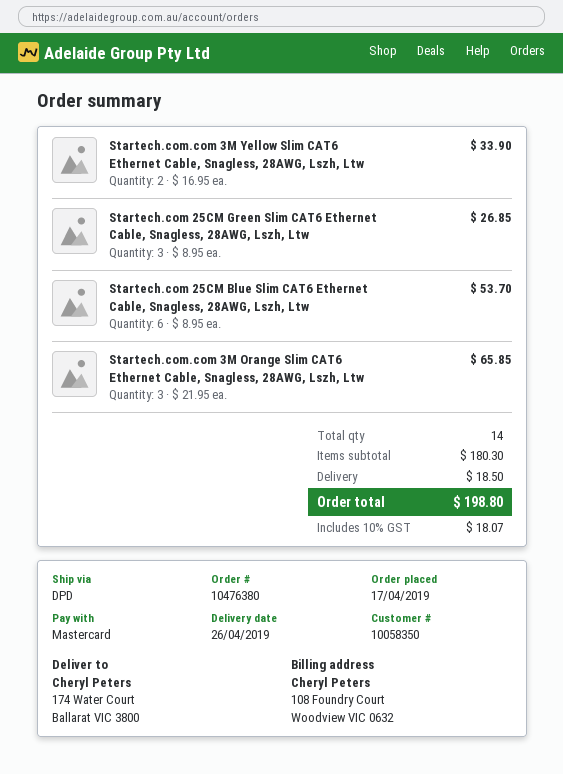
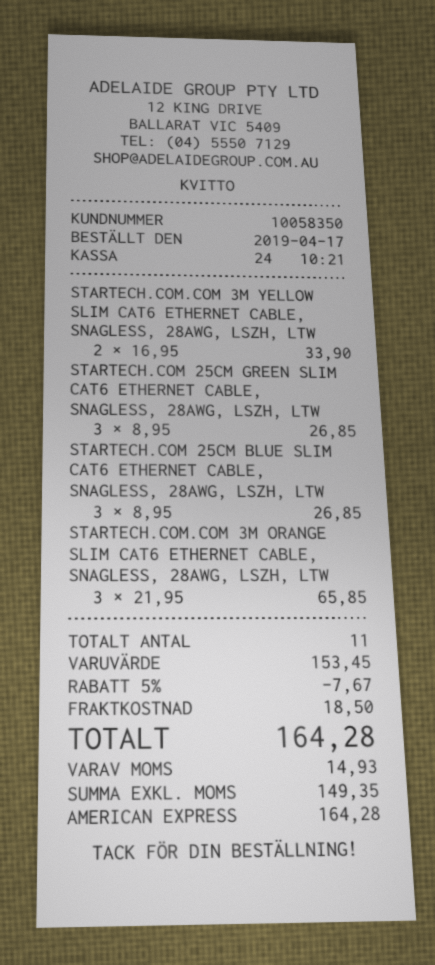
payment method: Mastercard -> American Express
Startech.com 25CM Blue Slim CAT6 Ethernet Cable, Snagless, 28AWG, Lszh, Ltw: 6 x 8.95 = 53.70 -> 3 x 8.95 = 26.85
total quantity: 14 -> 11
subtotal: 180.30 -> 153.45
discount: none -> 5% = 7.67
tax: 18.07 -> 14.93
total: 198.80 -> 164.28

